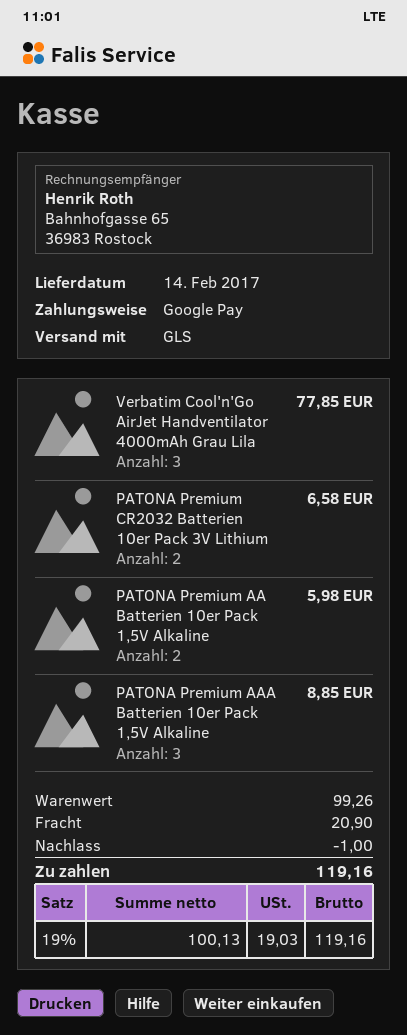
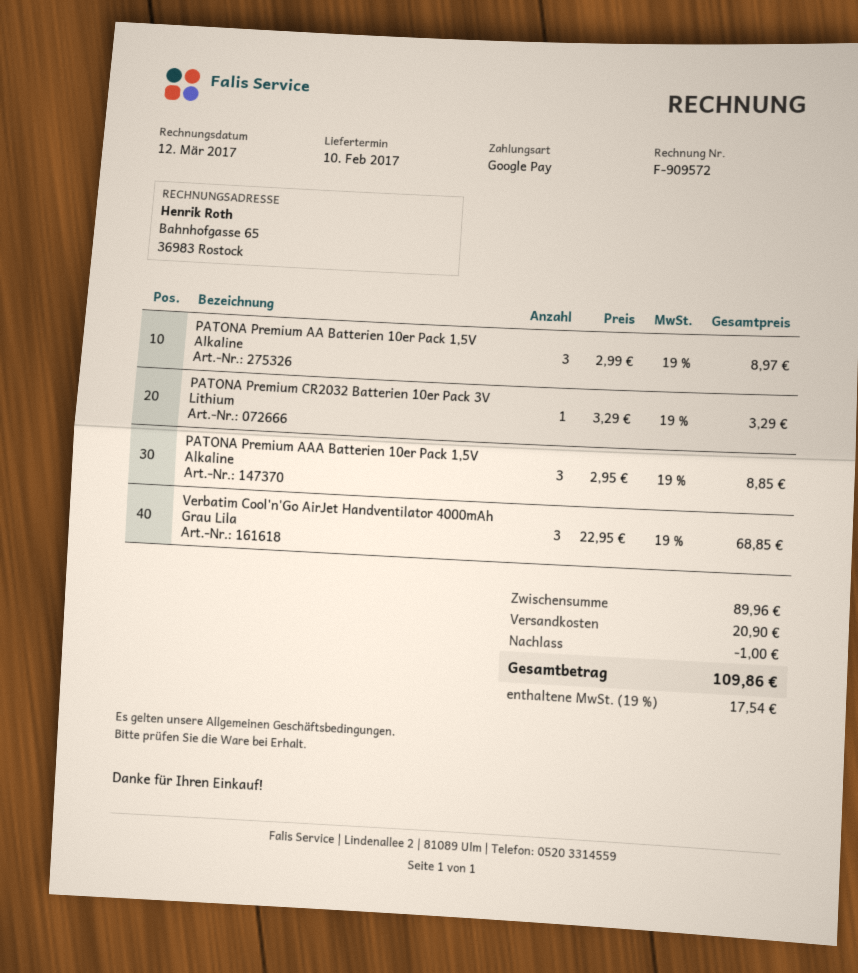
delivery date: 2017-02-14 -> 2017-02-10
Verbatim Cool'n'Go AirJet Handventilator 4000mAh Grau Lila: 3 for 77.85 -> 3 for 68.85
PATONA Premium CR2032 Batterien 10er Pack 3V Lithium: 2 for 6.58 -> 1 for 3.29
PATONA Premium AA Batterien 10er Pack 1,5V Alkaline: 2 for 5.98 -> 3 for 8.97
subtotal: 99.26 -> 89.96
tax: 19% = 19.03 -> 19% = 17.54
total: 119.16 -> 109.86

